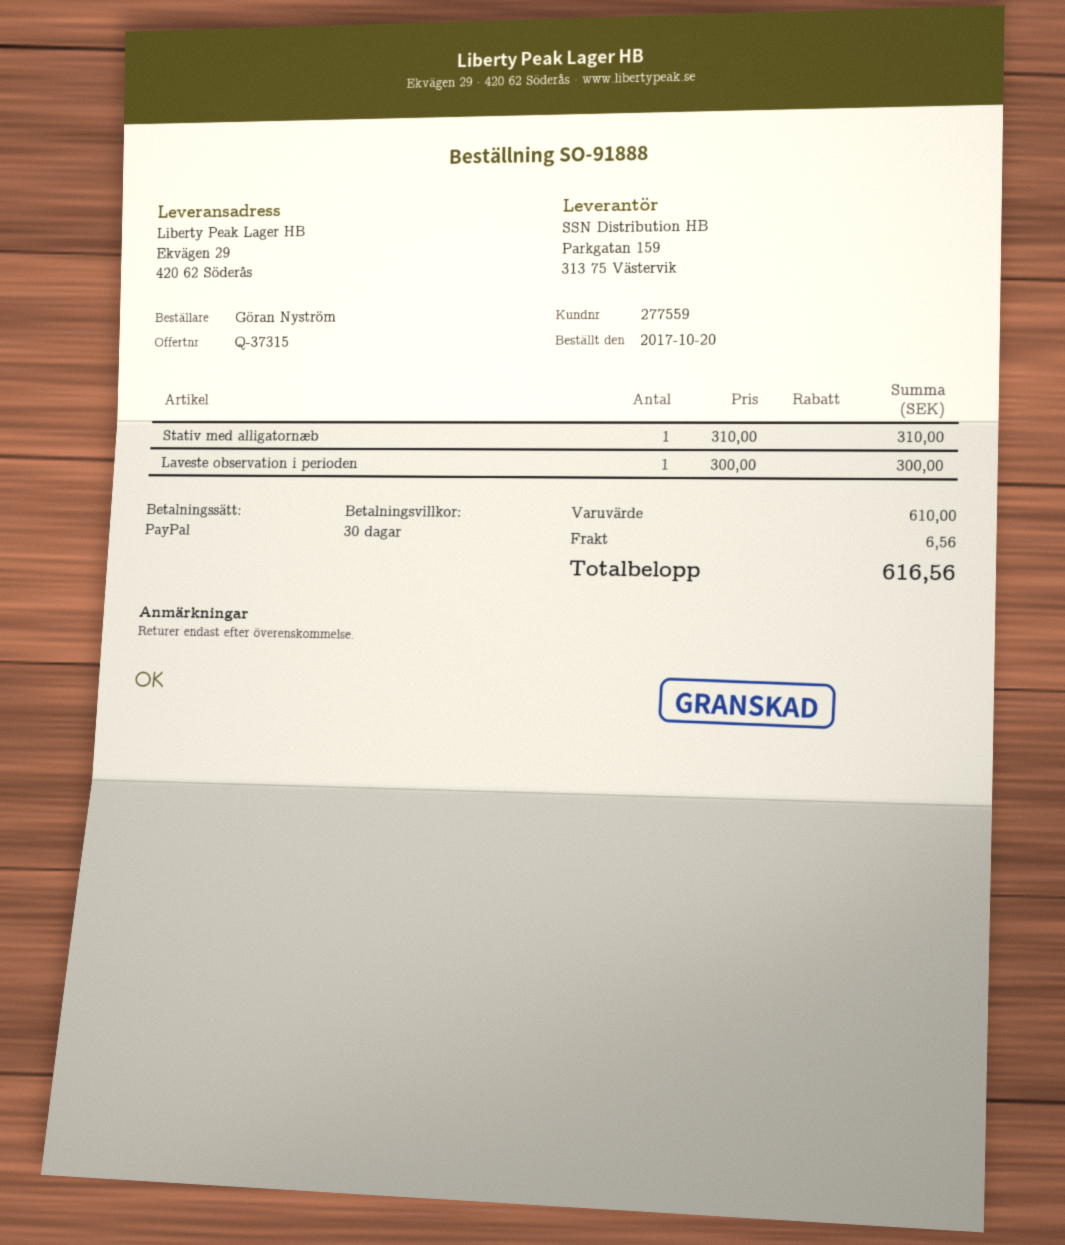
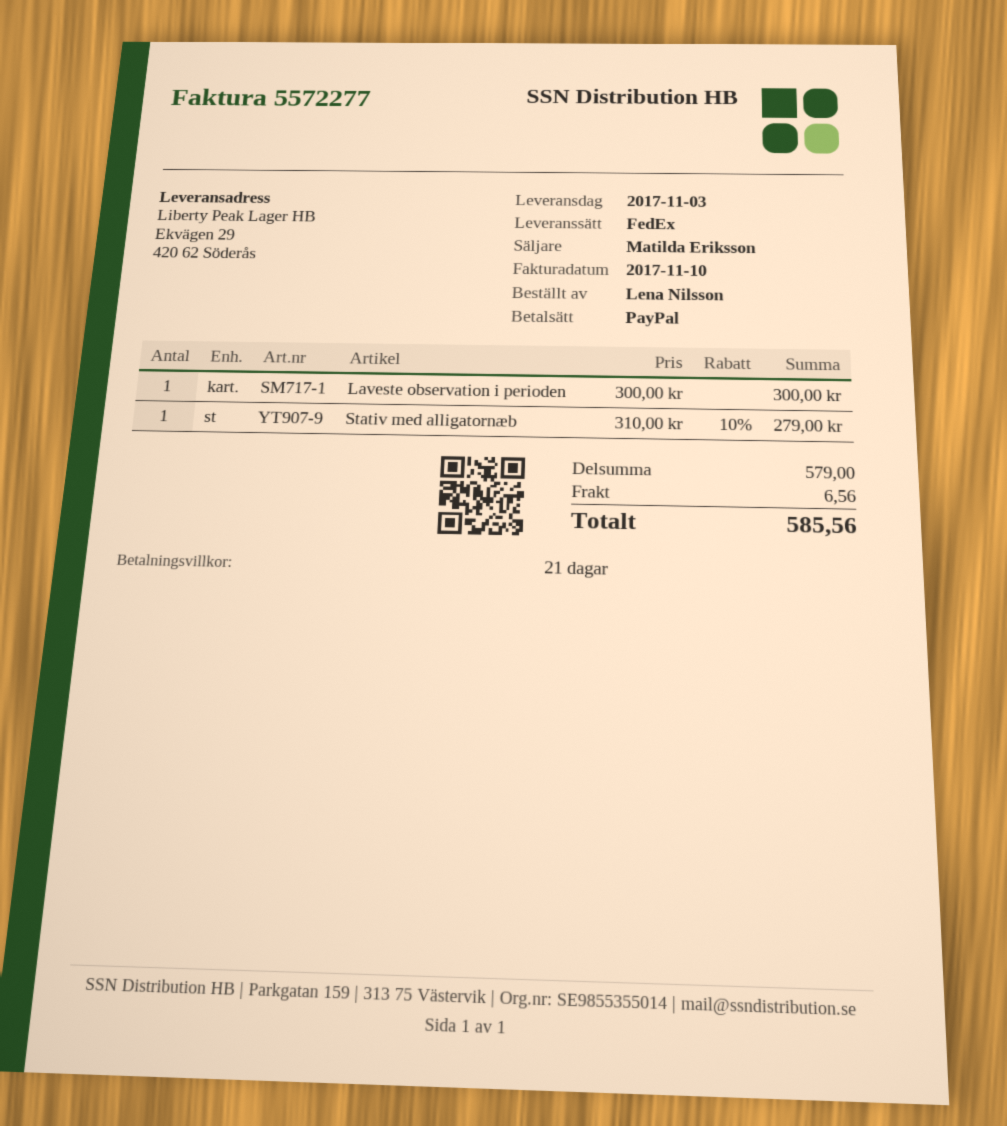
payment terms: 30 days -> 21 days
ordered by: Göran Nyström -> Lena Nilsson
Stativ med alligatornæb: 1 x 310.00 = 310.00 -> 1 x 310.00 - 10% = 279.00
subtotal: 610.00 -> 579.00
total: 616.56 -> 585.56

